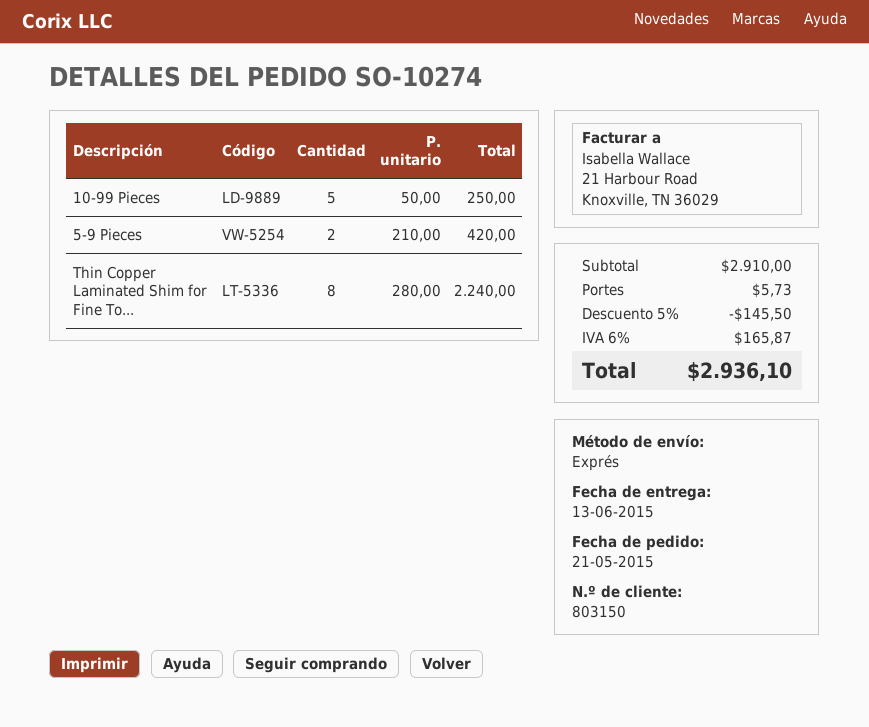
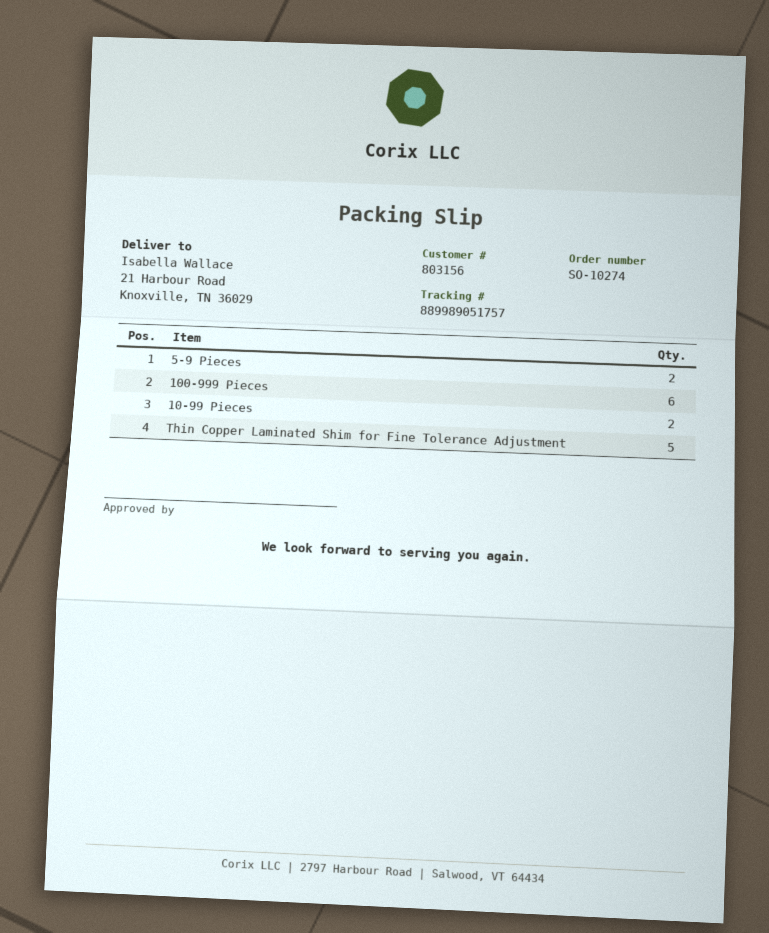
customer number: 803150 -> 803156
10-99 Pieces: 5 -> 2
Thin Copper Laminated Shim for Fine To...: 8 -> 5
100-999 Pieces: none -> 6

